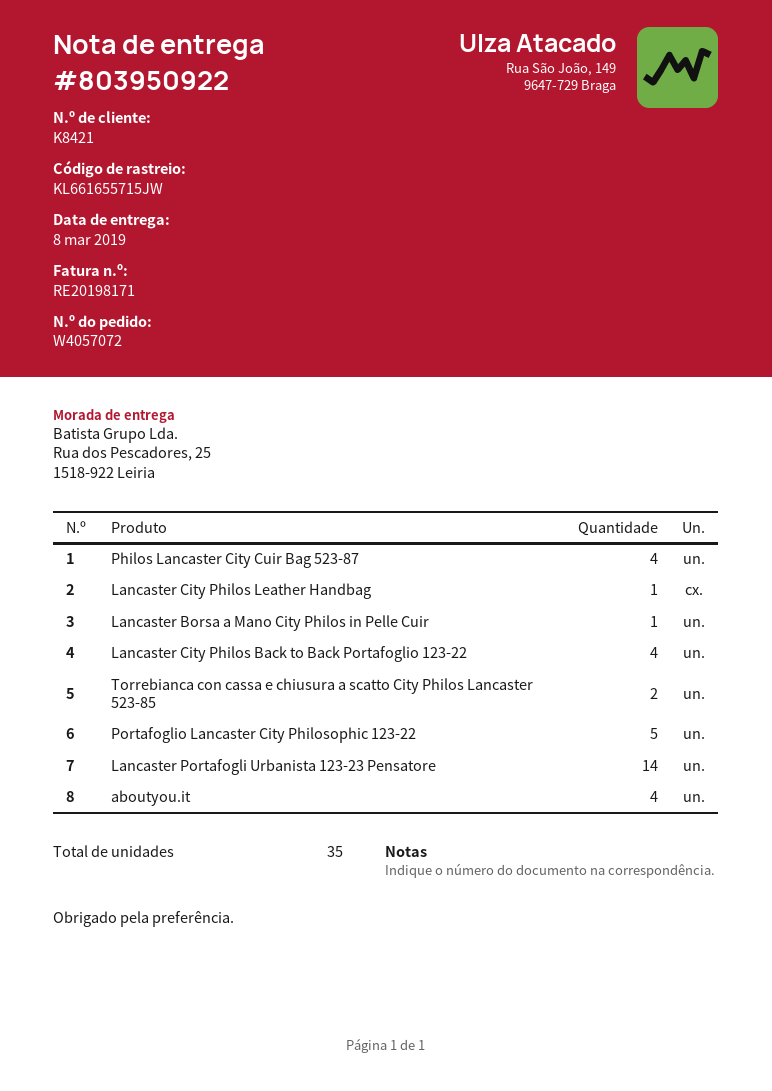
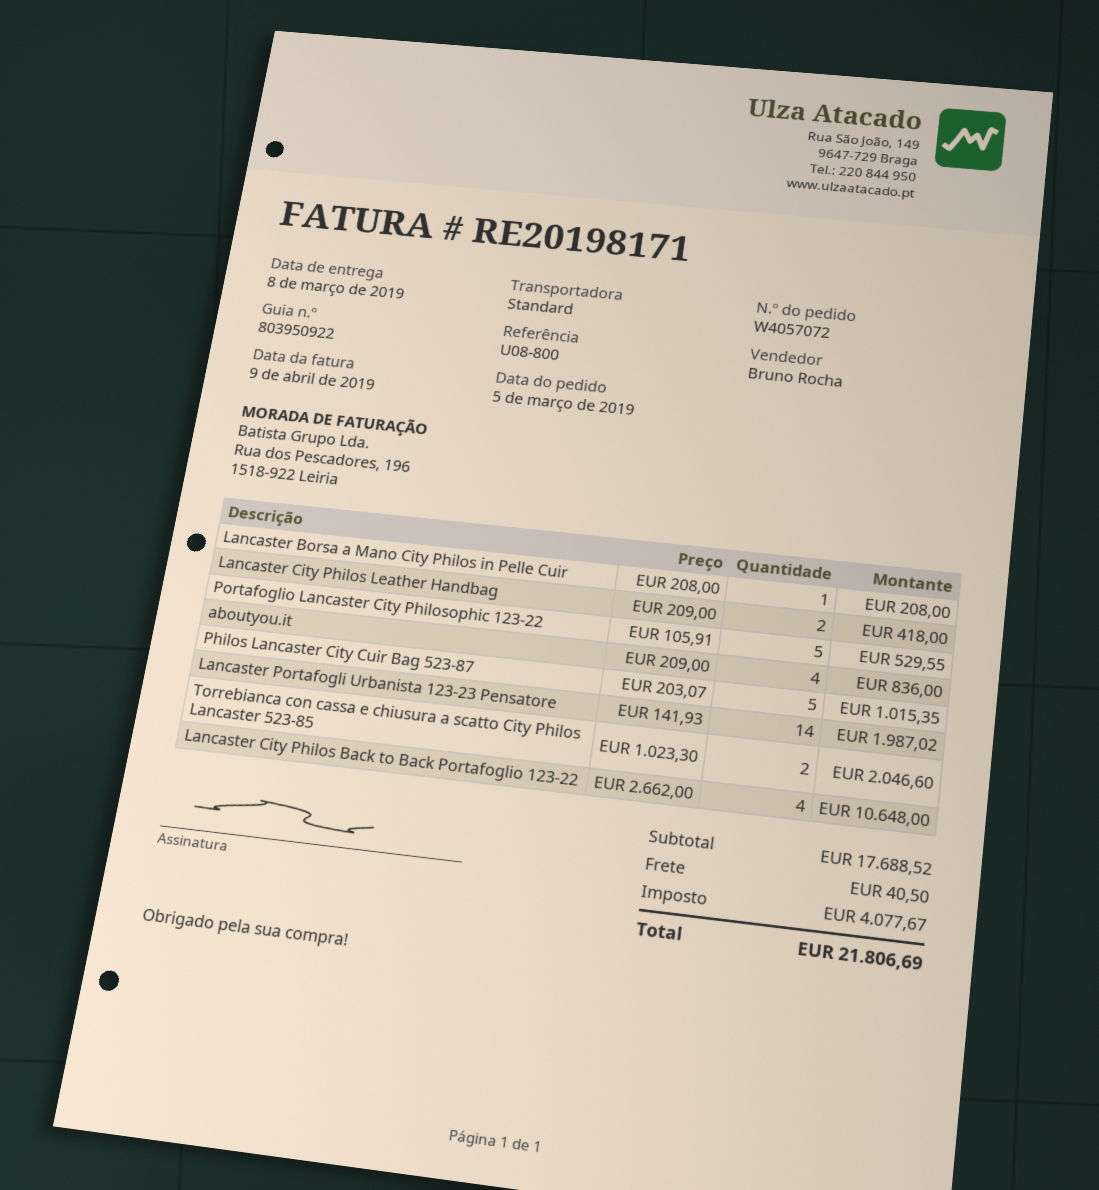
Philos Lancaster City Cuir Bag 523‑87: 4 -> 5
Lancaster City Philos Leather Handbag: 1 -> 2

